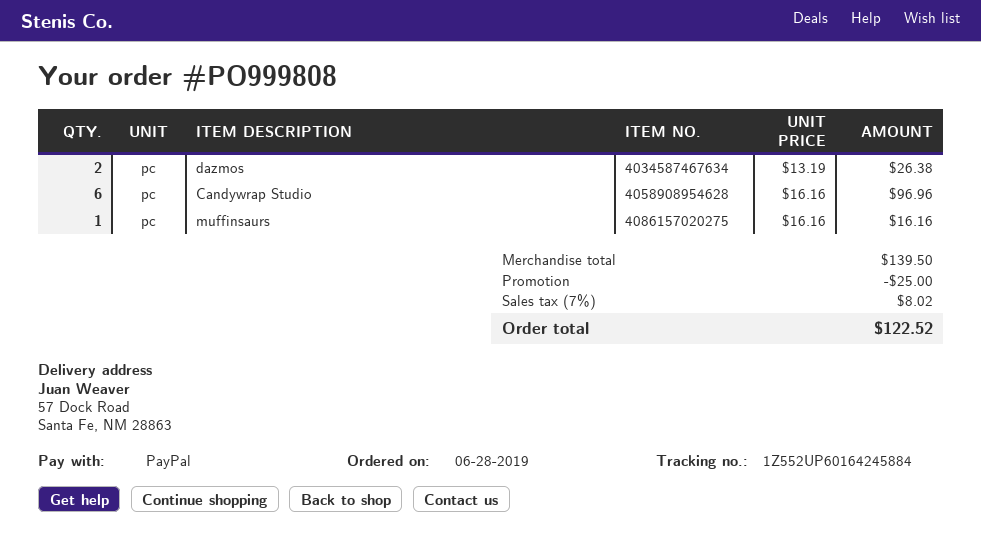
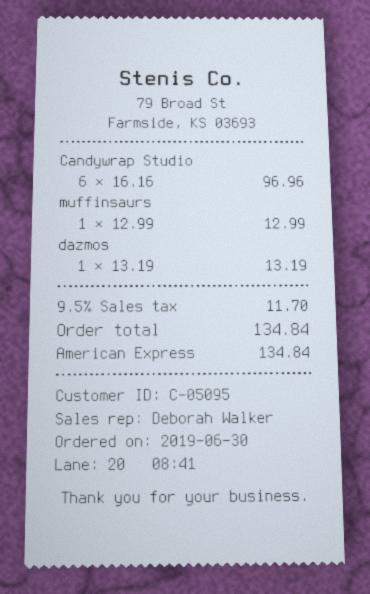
order date: 2019-06-28 -> 2019-06-30
payment method: PayPal -> American Express
dazmos: 2 x 13.19 = 26.38 -> 1 x 13.19 = 13.19
muffinsaurs: 1 x 16.16 = 16.16 -> 1 x 12.99 = 12.99
discount: 25.00 -> none
tax: 7% = 8.02 -> 9.5% = 11.70
total: 122.52 -> 134.84

